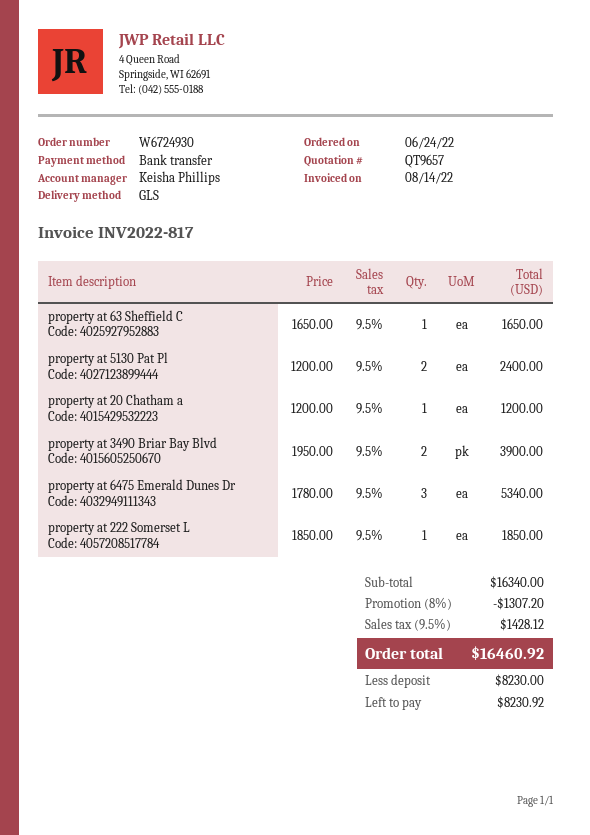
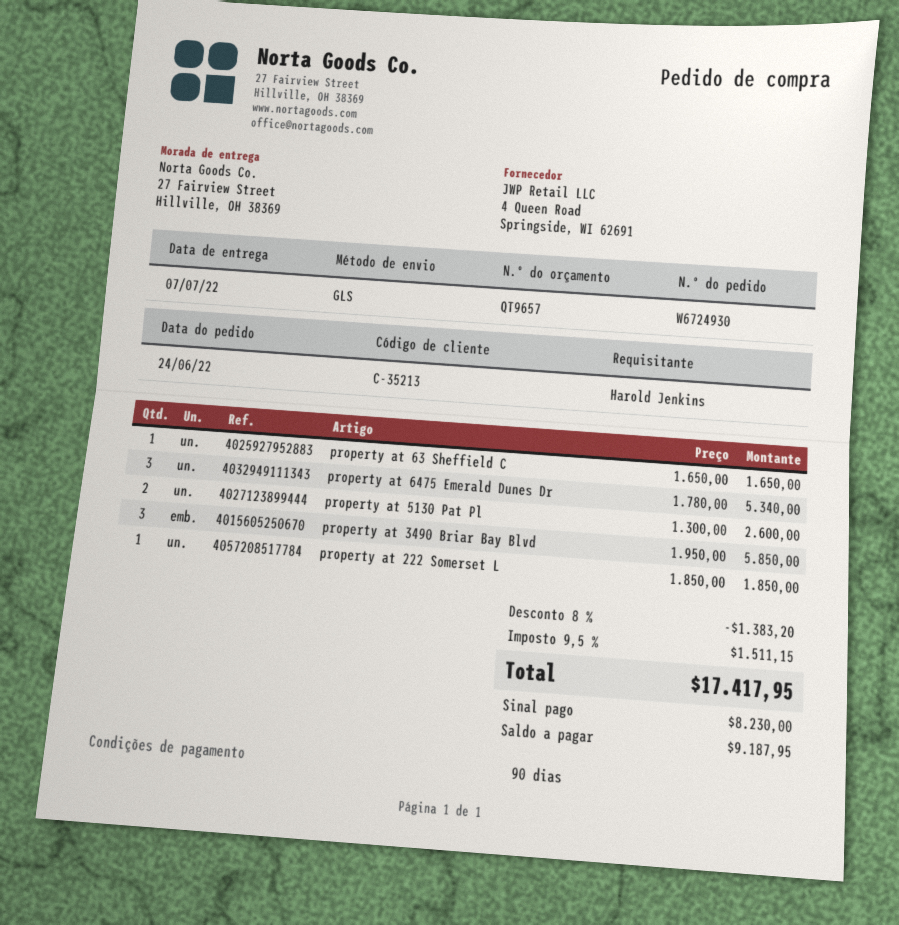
property at 5130 Pat Pl: 2 x 1200.00 = 2400.00 -> 2 x 1300.00 = 2600.00
property at 20 Chatham a: 1 x 1200.00 = 1200.00 -> none
property at 3490 Briar Bay Blvd: 2 x 1950.00 = 3900.00 -> 3 x 1950.00 = 5850.00
discount: 8% = 1307.20 -> 8% = 1383.20
tax: 9.5% = 1428.12 -> 9.5% = 1511.15
total: 16460.92 -> 17417.95
balance: 8230.92 -> 9187.95

